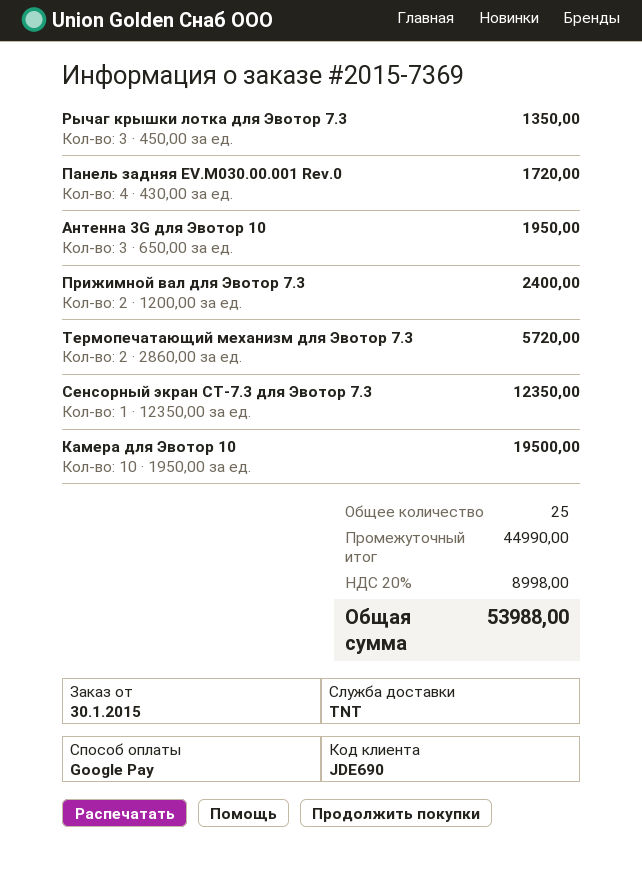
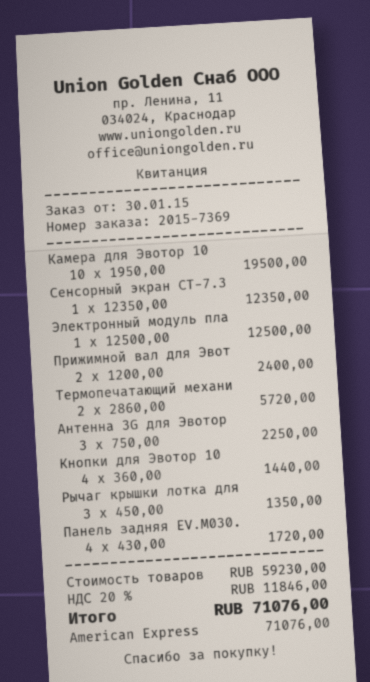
payment method: Google Pay -> American Express
Антенна 3G для Эвотор 10: 3 x 650.00 = 1950.00 -> 3 x 750.00 = 2250.00
Электронный модуль пла: none -> 1 x 12500.00 = 12500.00
Кнопки для Эвотор 10: none -> 4 x 360.00 = 1440.00
subtotal: 44990.00 -> 59230.00
tax: 20% = 8998.00 -> 20% = 11846.00
total: 53988.00 -> 71076.00

